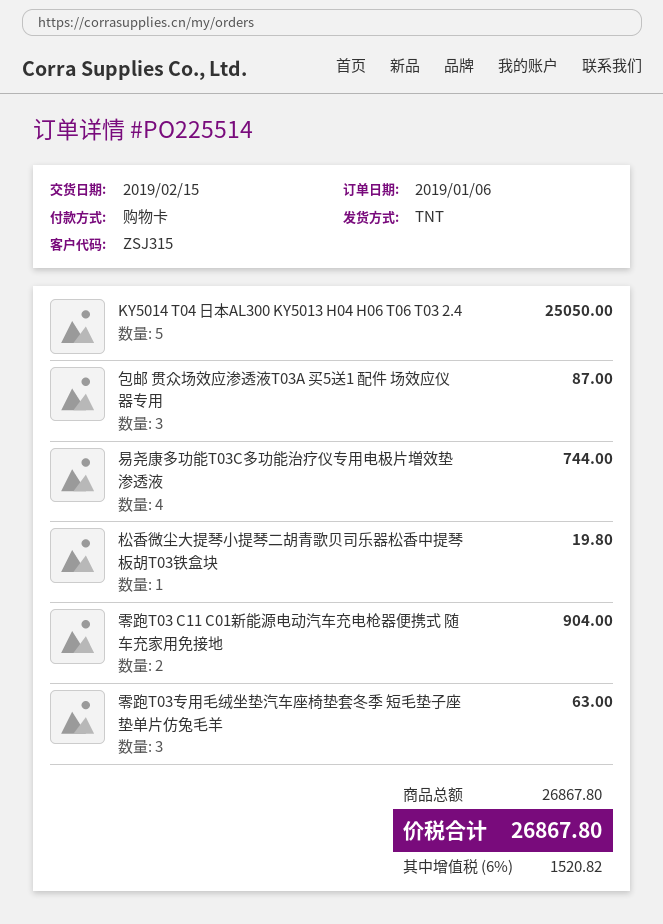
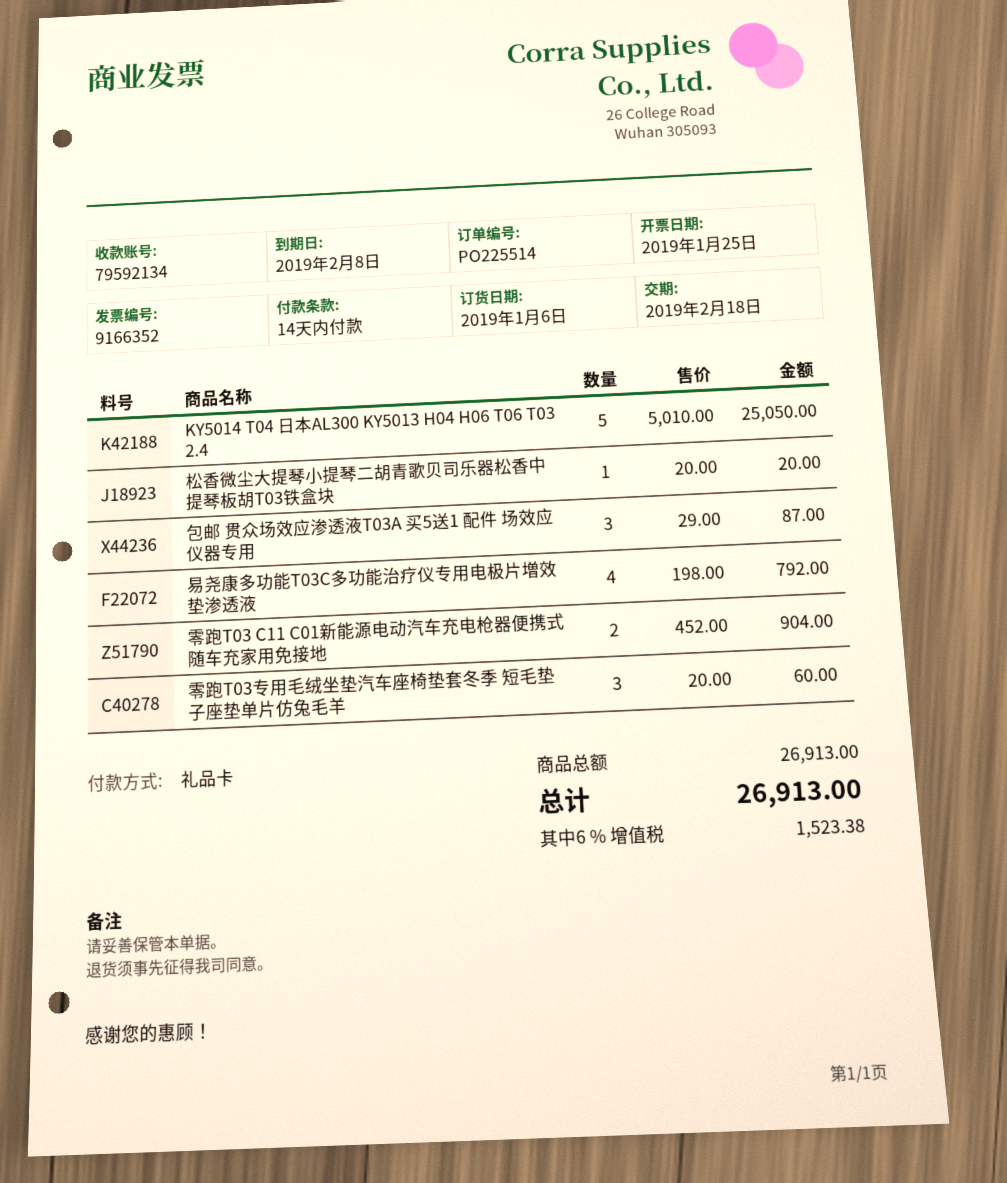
delivery date: 2019-02-15 -> 2019-02-18
易尧康多功能T03C多功能治疗仪专用电极片増效垫渗透液: 4 for 744.00 -> 4 for 792.00
松香微尘大提琴小提琴二胡青歌贝司乐器松香中提琴板胡T03铁盒块: 1 for 19.80 -> 1 for 20.00
零跑T03专用毛绒坐垫汽车座椅垫套冬季 短毛垫子座垫单片仿兔毛羊: 3 for 63.00 -> 3 for 60.00
subtotal: 26867.80 -> 26913.00
tax: 6% = 1520.82 -> 6% = 1523.38
total: 26867.80 -> 26913.00

